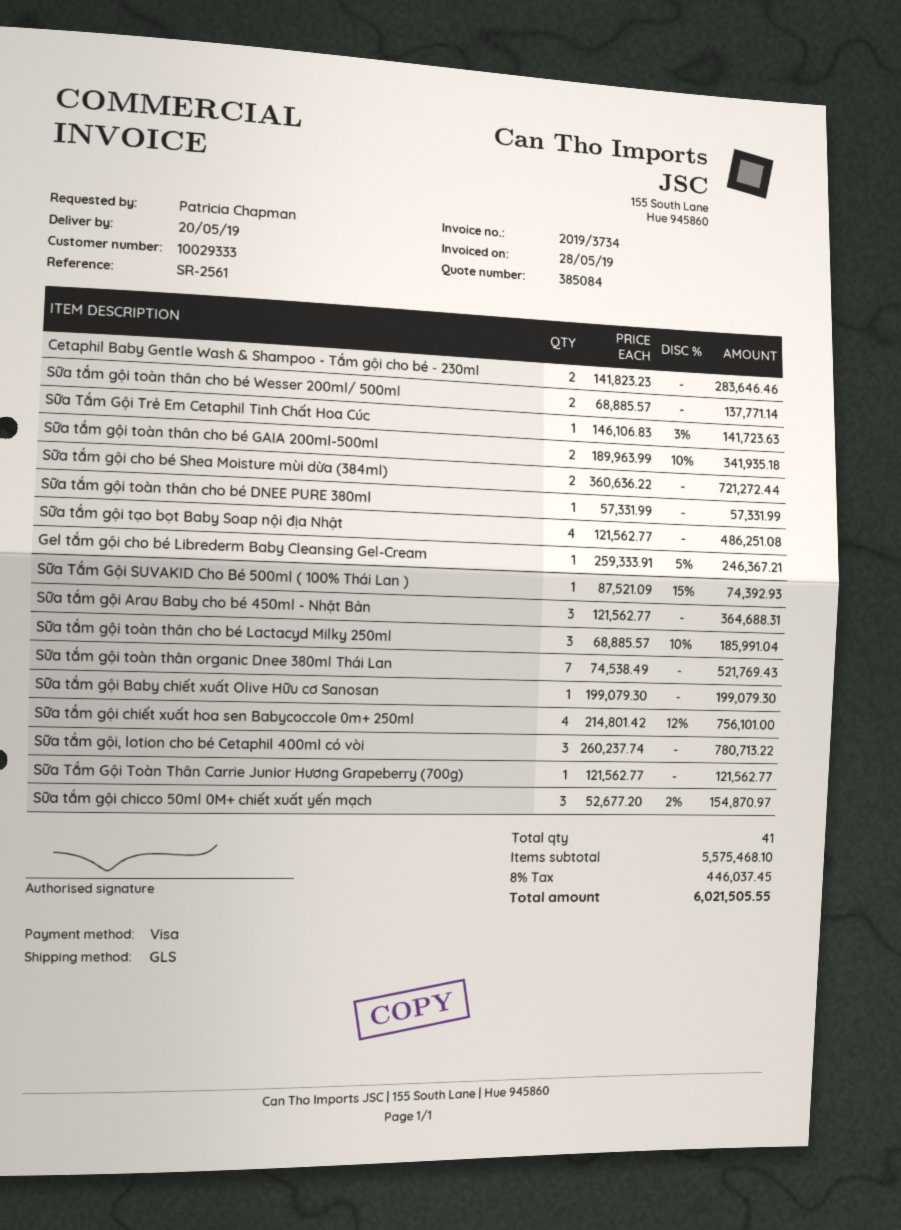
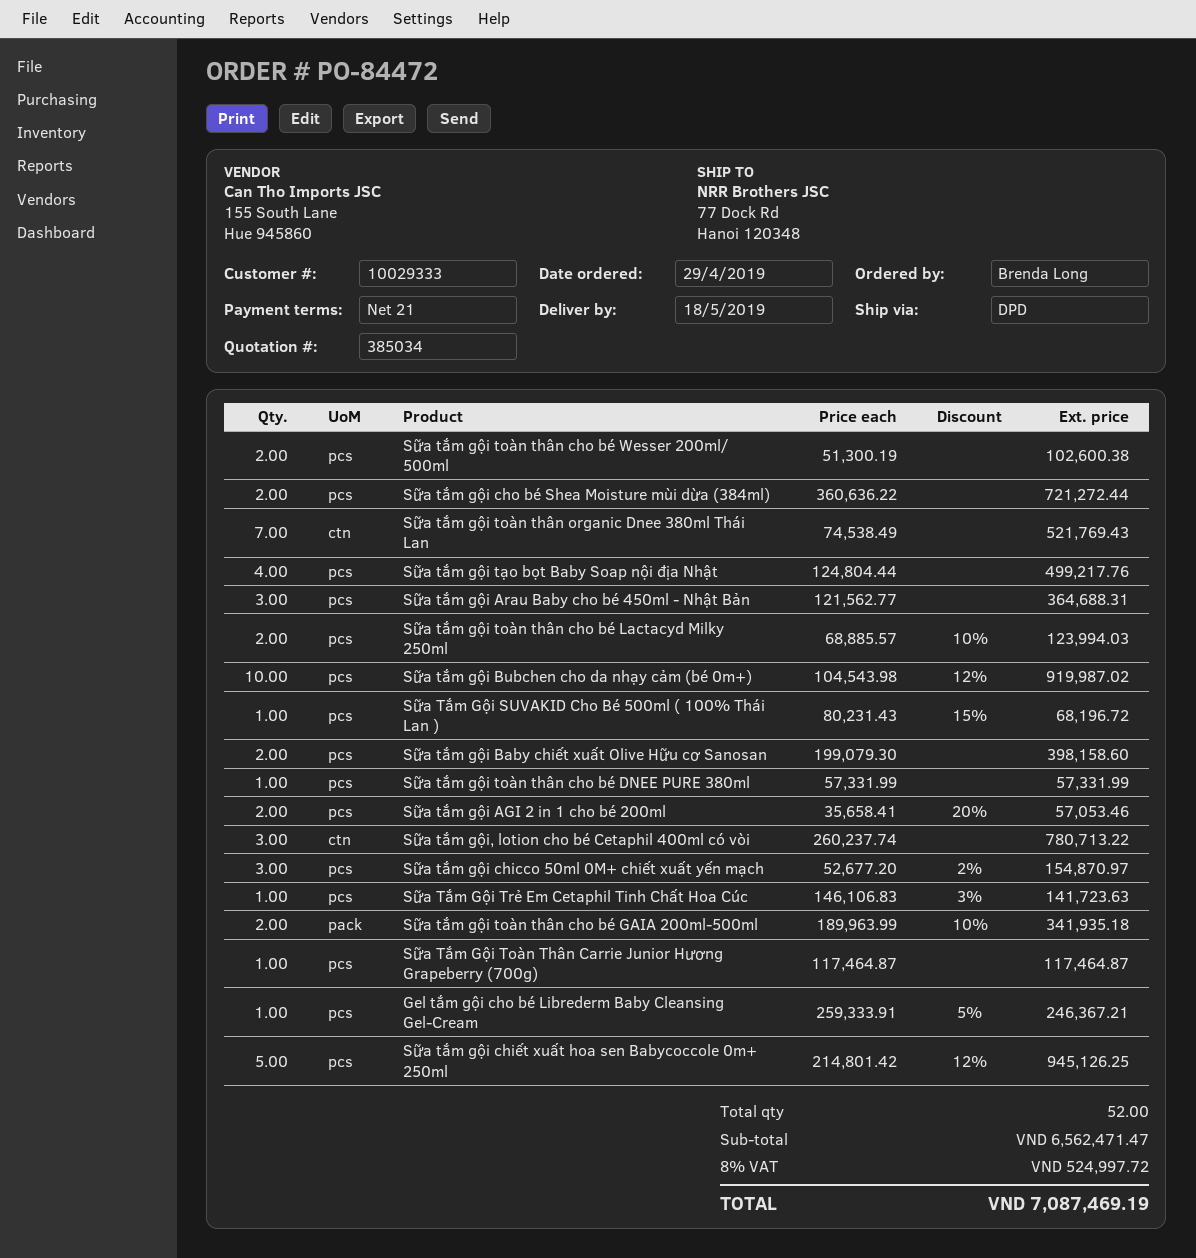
quote number: 385084 -> 385034
delivery date: 2019-05-20 -> 2019-05-18
ordered by: Patricia Chapman -> Brenda Long
shipping method: GLS -> DPD
Cetaphil Baby Gentle Wash & Shampoo - Tắm gội cho bé - 230ml: 2 x 141823.23 = 283646.46 -> none
Sữa tắm gội toàn thân cho bé Wesser 200ml/ 500ml: 2 x 68885.57 = 137771.14 -> 2 x 51300.19 = 102600.38
Sữa tắm gội tạo bọt Baby Soap nội địa Nhật: 4 x 121562.77 = 486251.08 -> 4 x 124804.44 = 499217.76
Sữa Tắm Gội SUVAKID Cho Bé 500ml ( 100% Thái Lan ): 1 x 87521.09 - 15% = 74392.93 -> 1 x 80231.43 - 15% = 68196.72
Sữa tắm gội toàn thân cho bé Lactacyd Milky 250ml: 3 x 68885.57 - 10% = 185991.04 -> 2 x 68885.57 - 10% = 123994.03
Sữa tắm gội Baby chiết xuất Olive Hữu cơ Sanosan: 1 x 199079.30 = 199079.30 -> 2 x 199079.30 = 398158.60
Sữa tắm gội chiết xuất hoa sen Babycoccole 0m+ 250ml: 4 x 214801.42 - 12% = 756101.00 -> 5 x 214801.42 - 12% = 945126.25
Sữa Tắm Gội Toàn Thân Carrie Junior Hương Grapeberry (700g): 1 x 121562.77 = 121562.77 -> 1 x 117464.87 = 117464.87
Sữa tắm gội Bubchen cho da nhạy cảm (bé 0m+): none -> 10 x 104543.98 - 12% = 919987.02
Sữa tắm gội AGI 2 in 1 cho bé 200ml: none -> 2 x 35658.41 - 20% = 57053.46
total quantity: 41 -> 52
subtotal: 5575468.10 -> 6562471.47
tax: 8% = 446037.45 -> 8% = 524997.72
total: 6021505.55 -> 7087469.19

